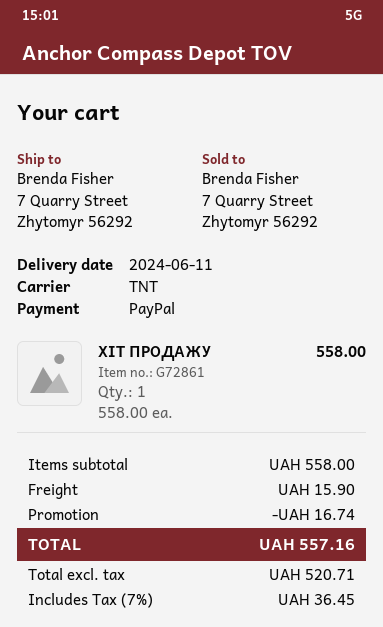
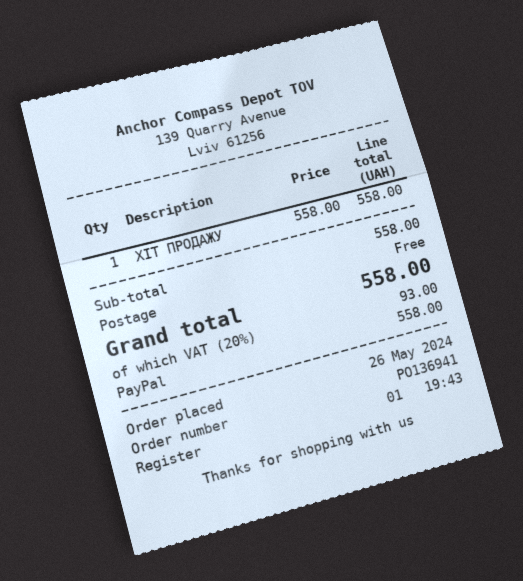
discount: 16.74 -> none
shipping: 15.90 -> 0.00
tax: 7% = 36.45 -> 20% = 93.00
total: 557.16 -> 558.00

